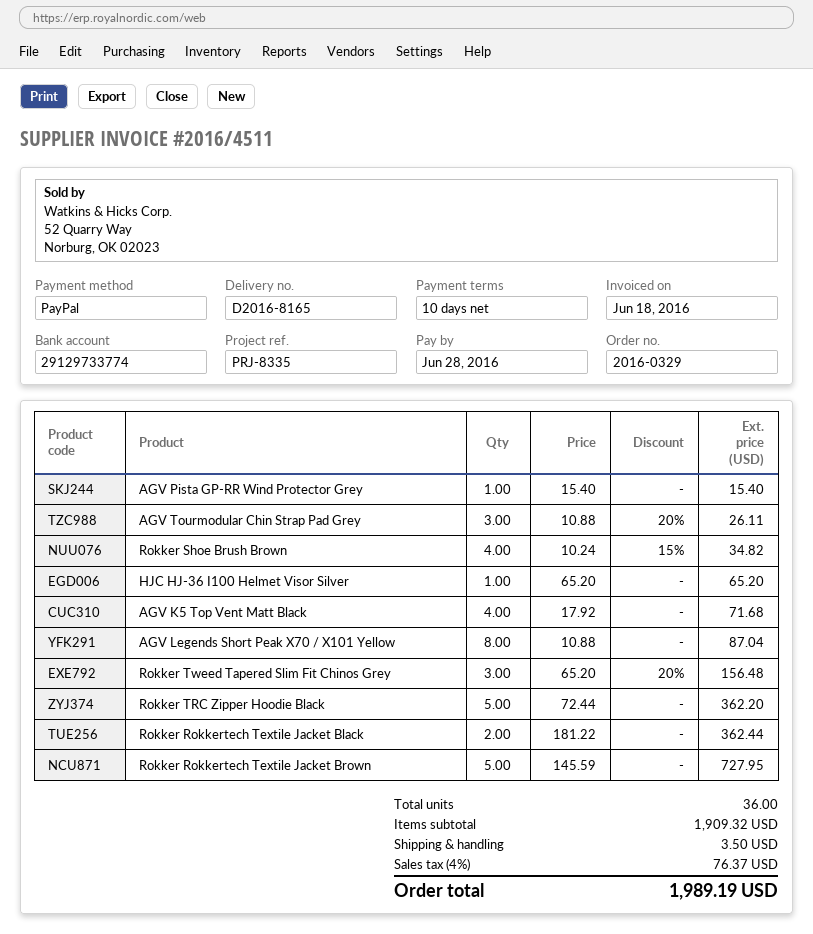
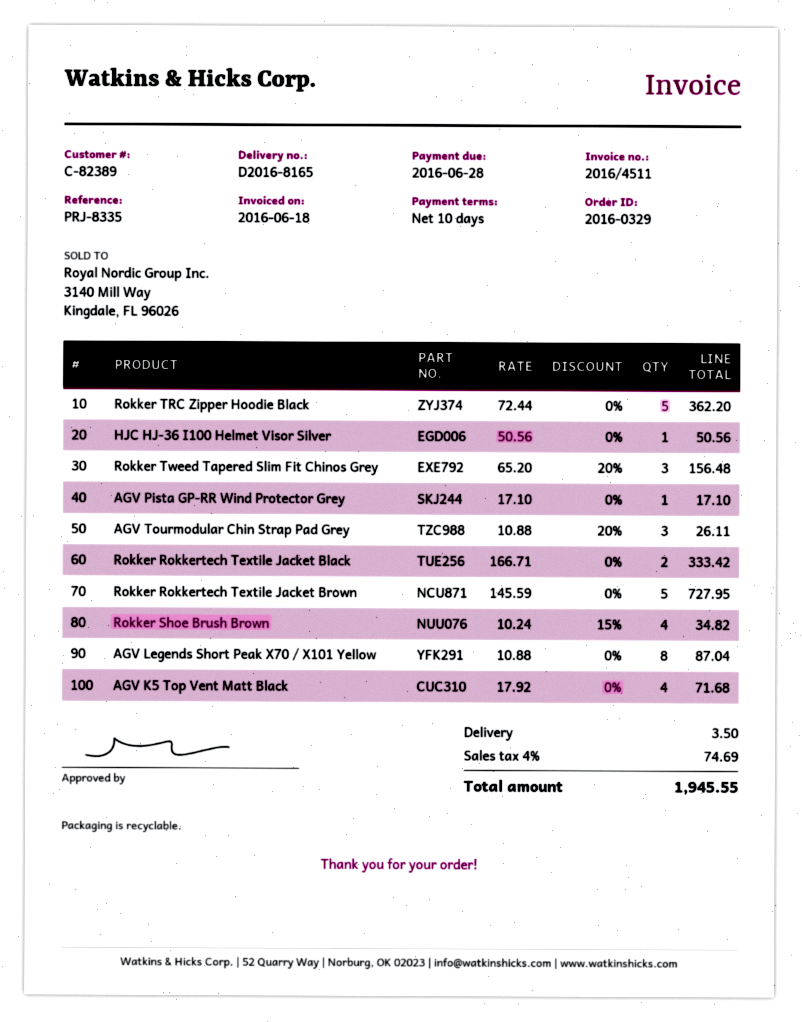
AGV Pista GP-RR Wind Protector Grey: 1 x 15.40 = 15.40 -> 1 x 17.10 = 17.10
HJC HJ-36 I100 Helmet Visor Silver: 1 x 65.20 = 65.20 -> 1 x 50.56 = 50.56
Rokker Rokkertech Textile Jacket Black: 2 x 181.22 = 362.44 -> 2 x 166.71 = 333.42
tax: 4% = 76.37 -> 4% = 74.69
total: 1989.19 -> 1945.55

